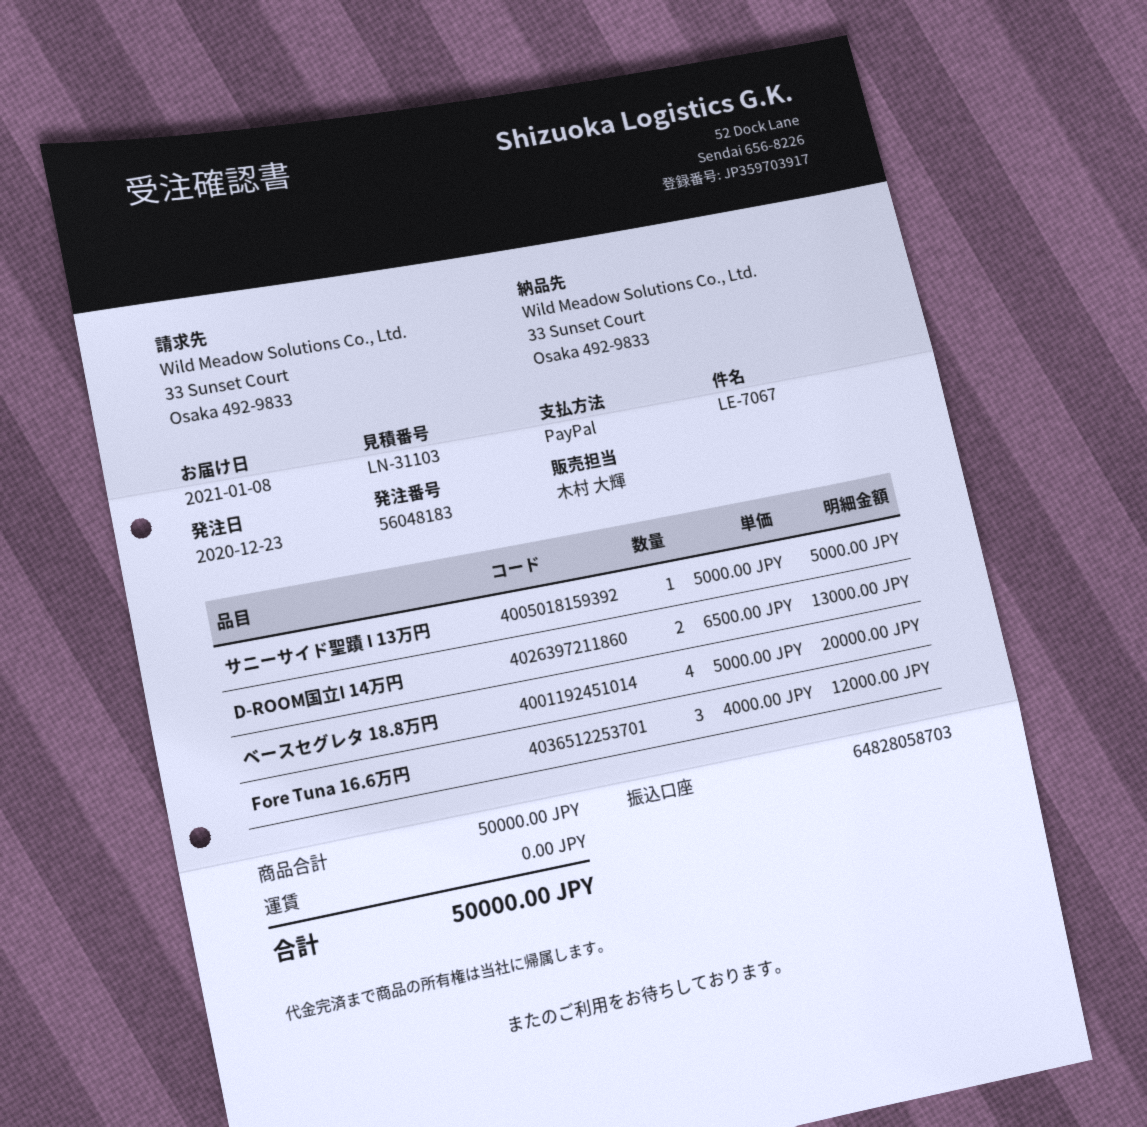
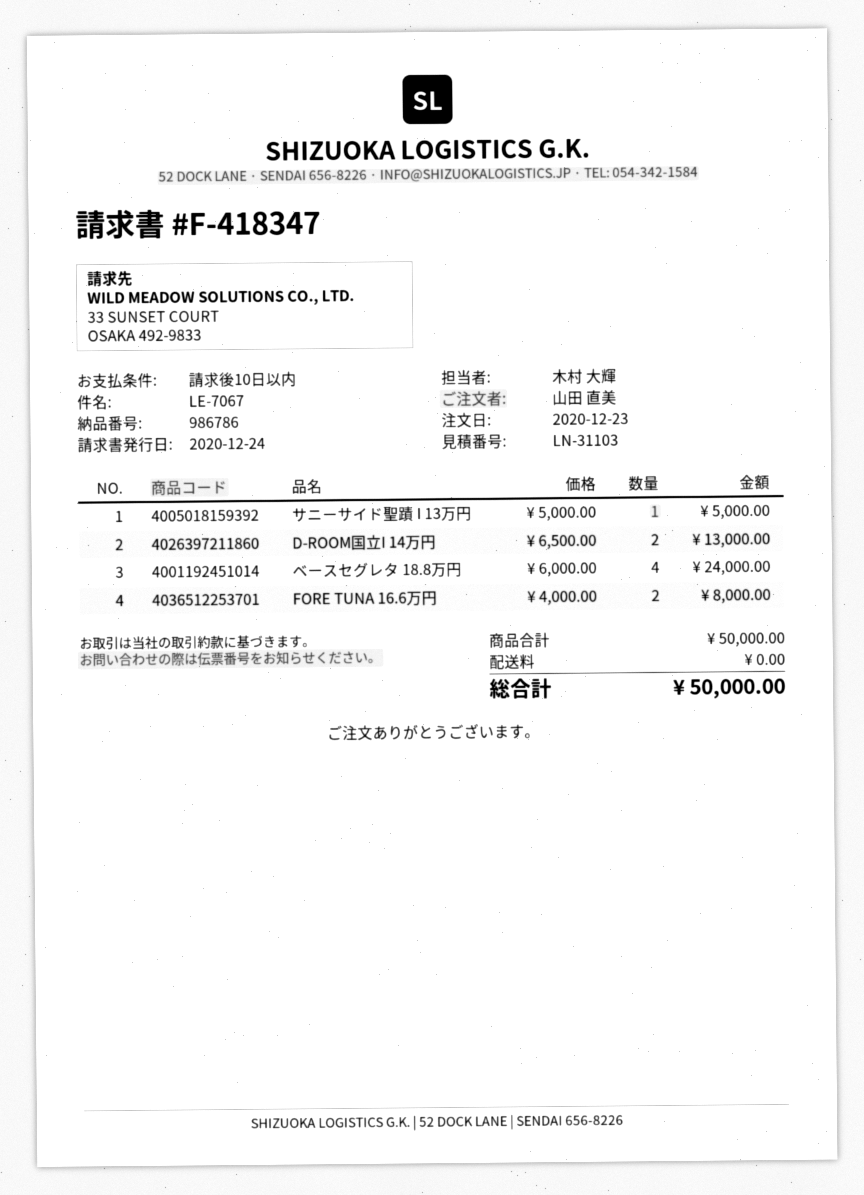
ベースセグレタ 18.8万円: 4 x 5000.00 = 20000.00 -> 4 x 6000.00 = 24000.00
Fore Tuna 16.6万円: 3 x 4000.00 = 12000.00 -> 2 x 4000.00 = 8000.00

